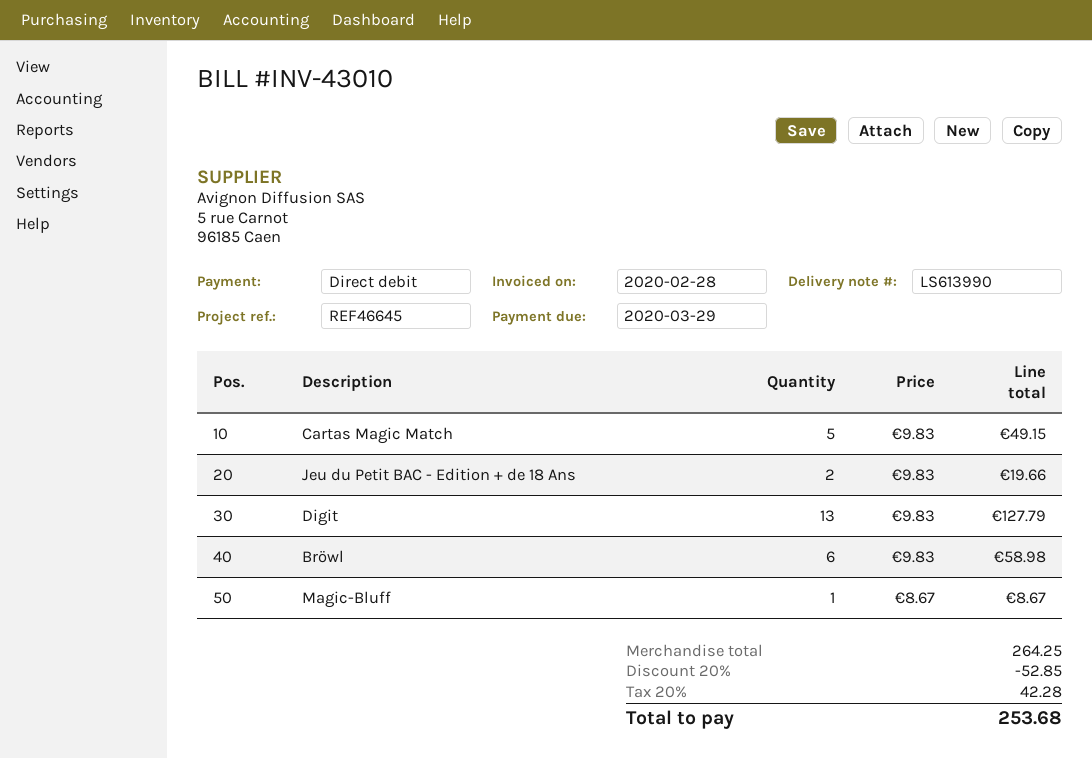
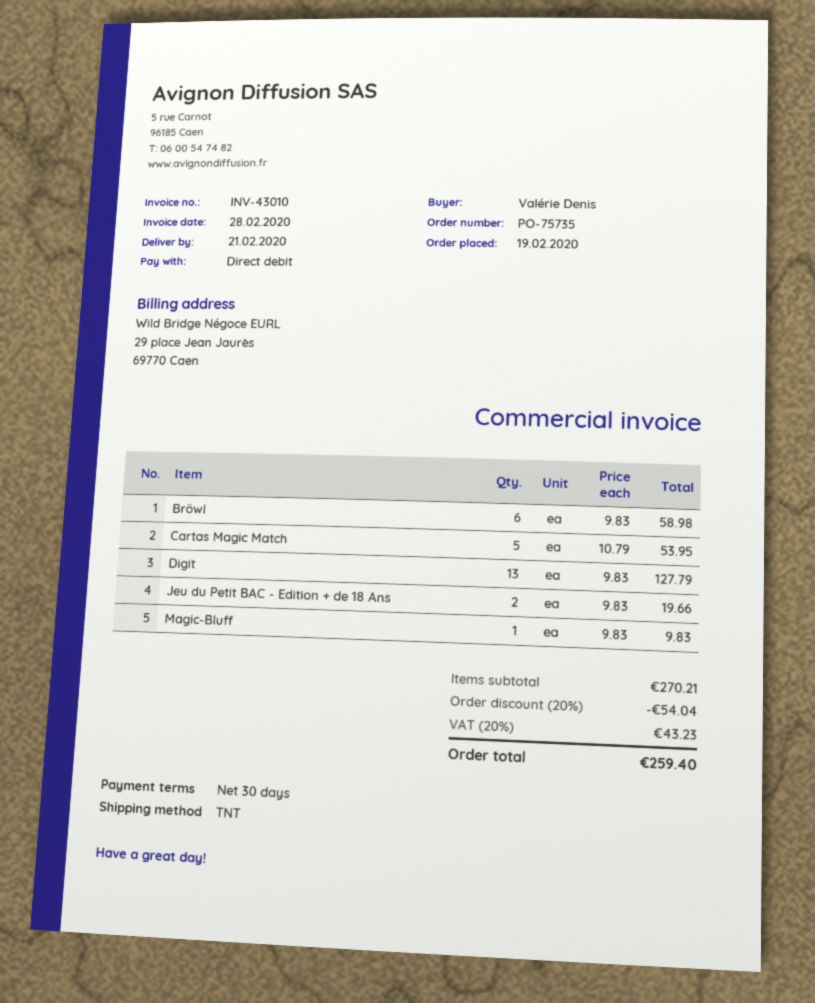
Cartas Magic Match: 5 x 9.83 = 49.15 -> 5 x 10.79 = 53.95
Magic-Bluff: 1 x 8.67 = 8.67 -> 1 x 9.83 = 9.83
subtotal: 264.25 -> 270.21
discount: 20% = 52.85 -> 20% = 54.04
tax: 20% = 42.28 -> 20% = 43.23
total: 253.68 -> 259.40

